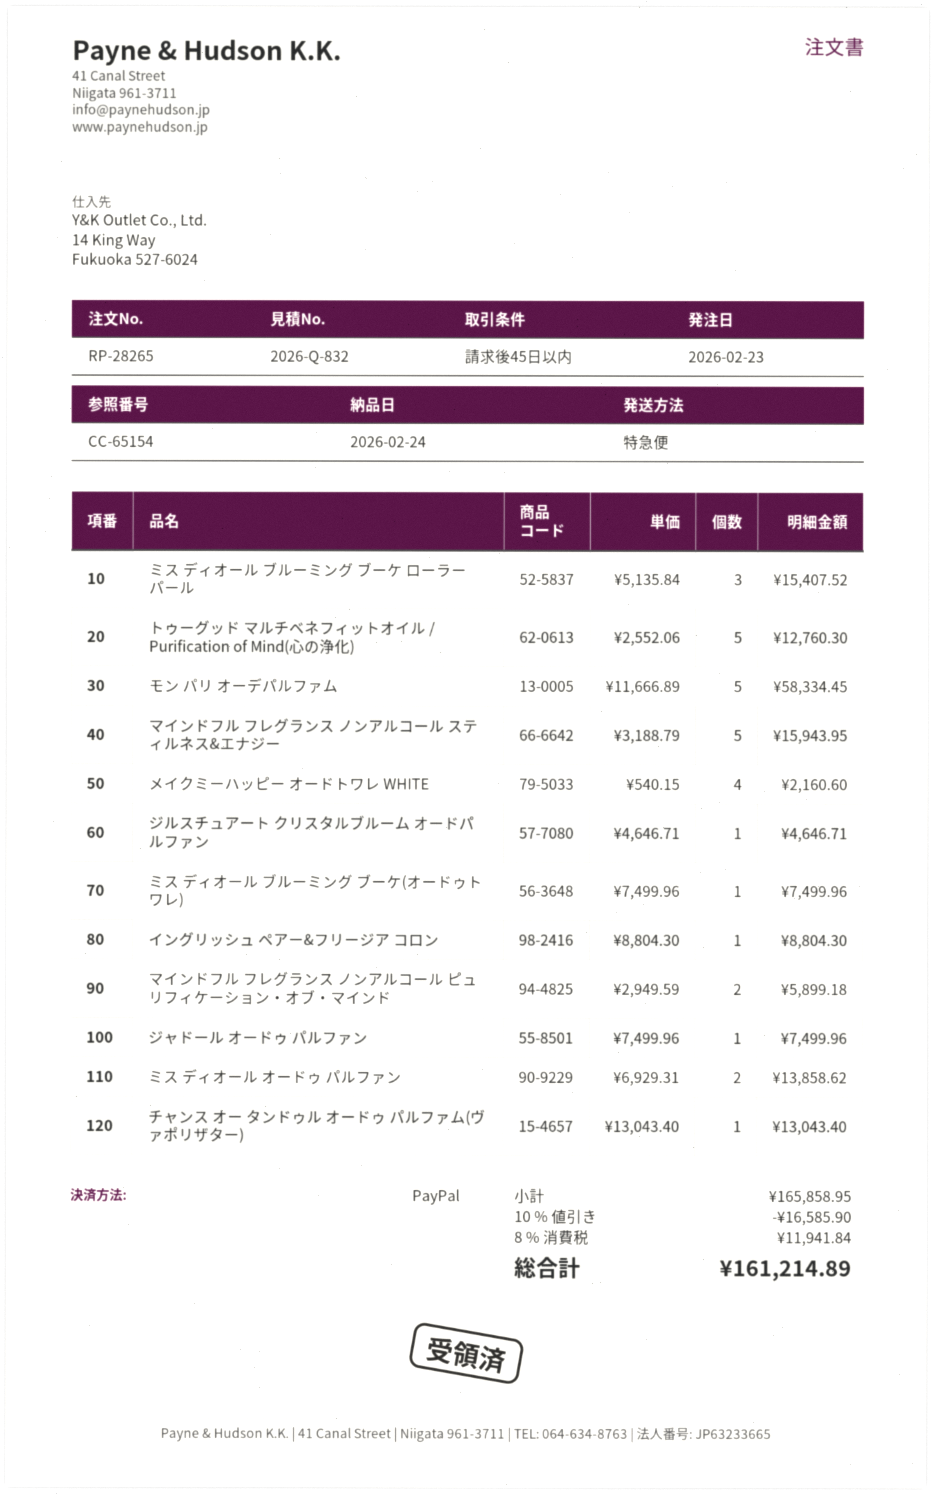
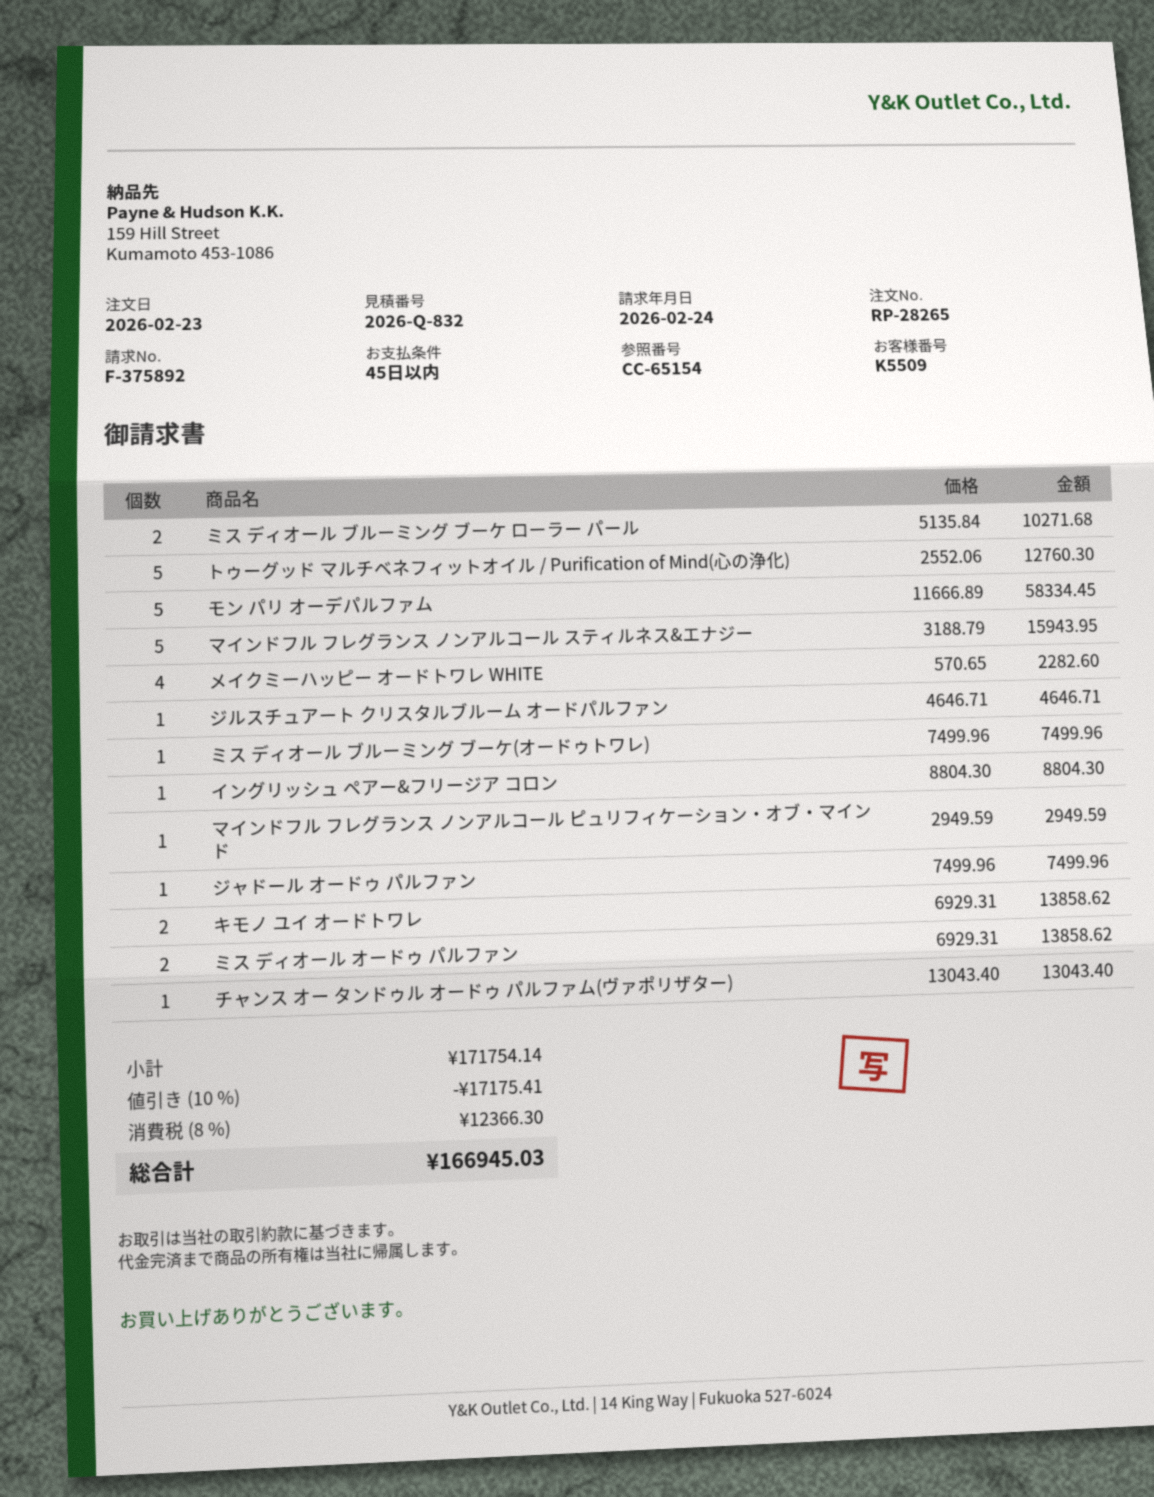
ミス ディオール ブルーミング ブーケ ローラー パール: 3 x 5135.84 = 15407.52 -> 2 x 5135.84 = 10271.68
メイクミーハッピー オードトワレ WHITE: 4 x 540.15 = 2160.60 -> 4 x 570.65 = 2282.60
マインドフル フレグランス ノンアルコール ピュリフィケーション・オブ・マインド: 2 x 2949.59 = 5899.18 -> 1 x 2949.59 = 2949.59
キモノ ユイ オードトワレ: none -> 2 x 6929.31 = 13858.62
subtotal: 165858.95 -> 171754.14
discount: 10% = 16585.90 -> 10% = 17175.41
tax: 8% = 11941.84 -> 8% = 12366.30
total: 161214.89 -> 166945.03

